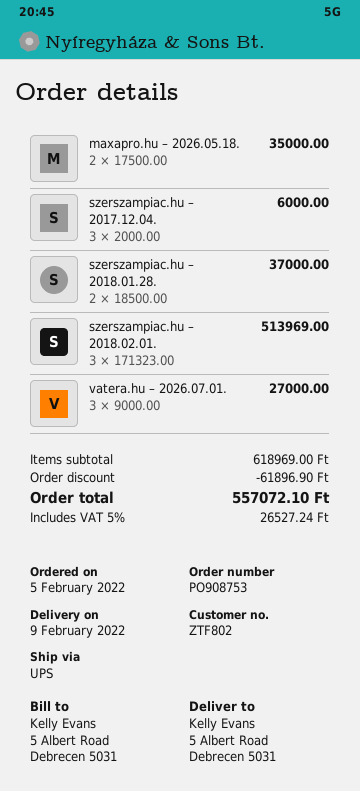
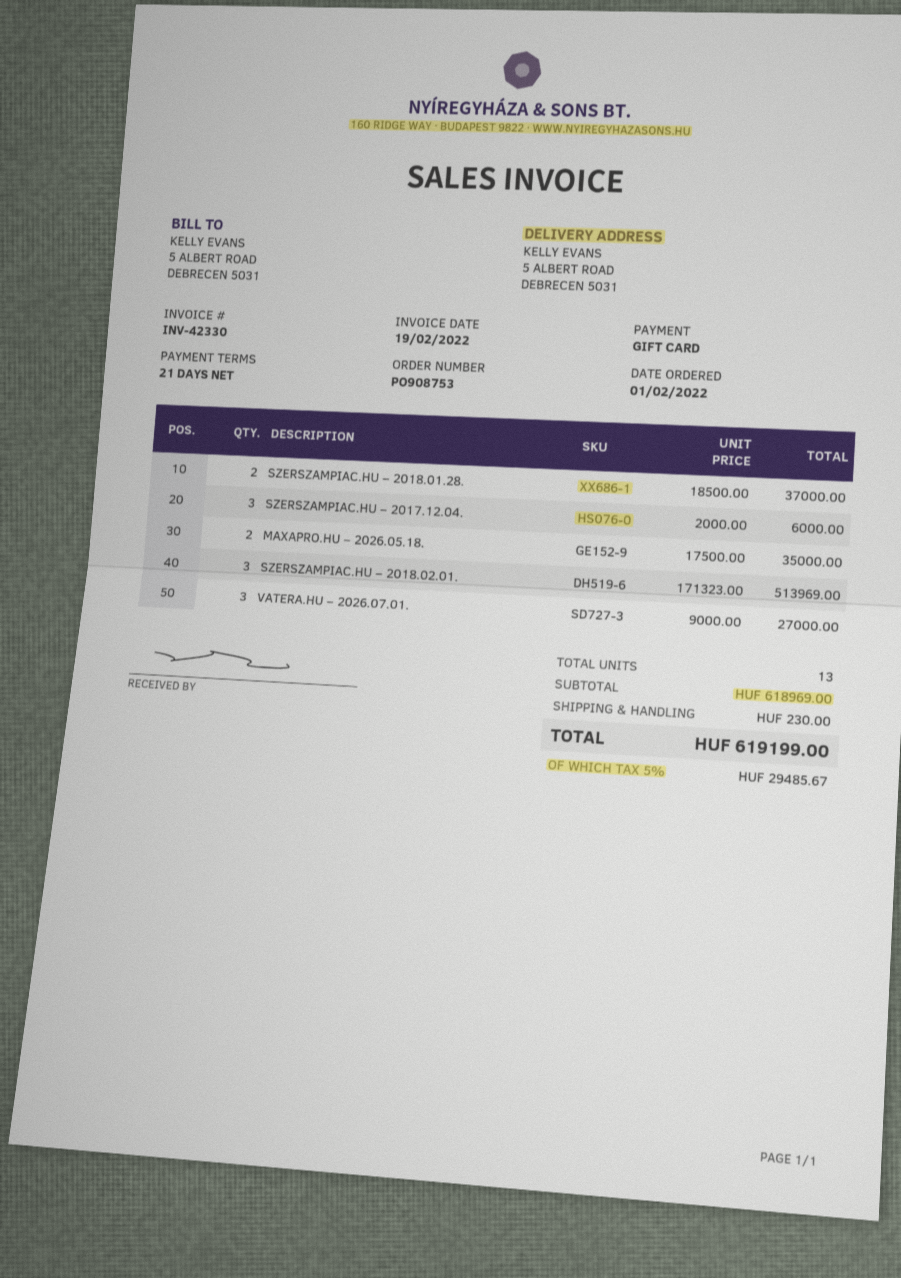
order date: 2022-02-05 -> 2022-02-01
discount: 61896.90 -> none
shipping: none -> 230.00
tax: 5% = 26527.24 -> 5% = 29485.67
total: 557072.10 -> 619199.00

